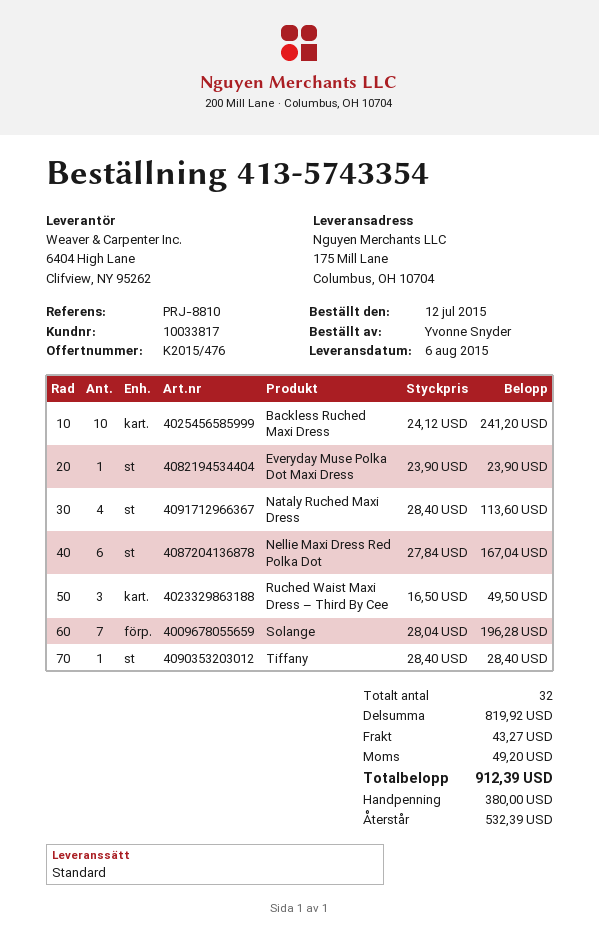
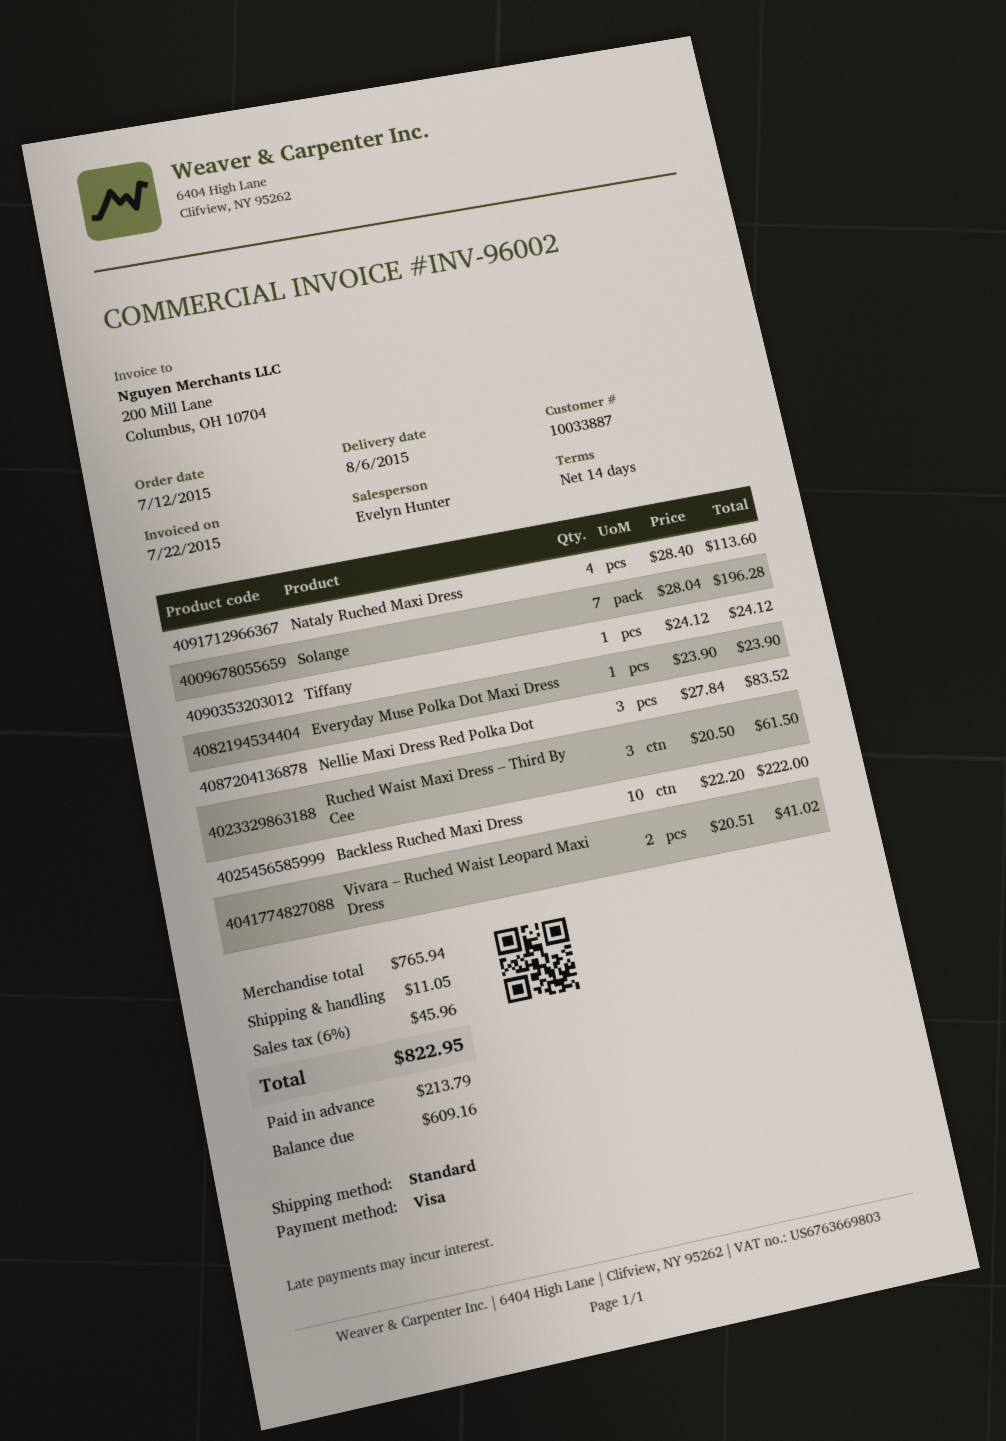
customer number: 10033817 -> 10033887
Backless Ruched Maxi Dress: 10 x 24.12 = 241.20 -> 10 x 22.20 = 222.00
Nellie Maxi Dress Red Polka Dot: 6 x 27.84 = 167.04 -> 3 x 27.84 = 83.52
Ruched Waist Maxi Dress – Third By Cee: 3 x 16.50 = 49.50 -> 3 x 20.50 = 61.50
Tiffany: 1 x 28.40 = 28.40 -> 1 x 24.12 = 24.12
Vivara – Ruched Waist Leopard Maxi Dress: none -> 2 x 20.51 = 41.02
subtotal: 819.92 -> 765.94
shipping: 43.27 -> 11.05
tax: 49.20 -> 45.96
total: 912.39 -> 822.95
deposit: 380.00 -> 213.79
balance: 532.39 -> 609.16

